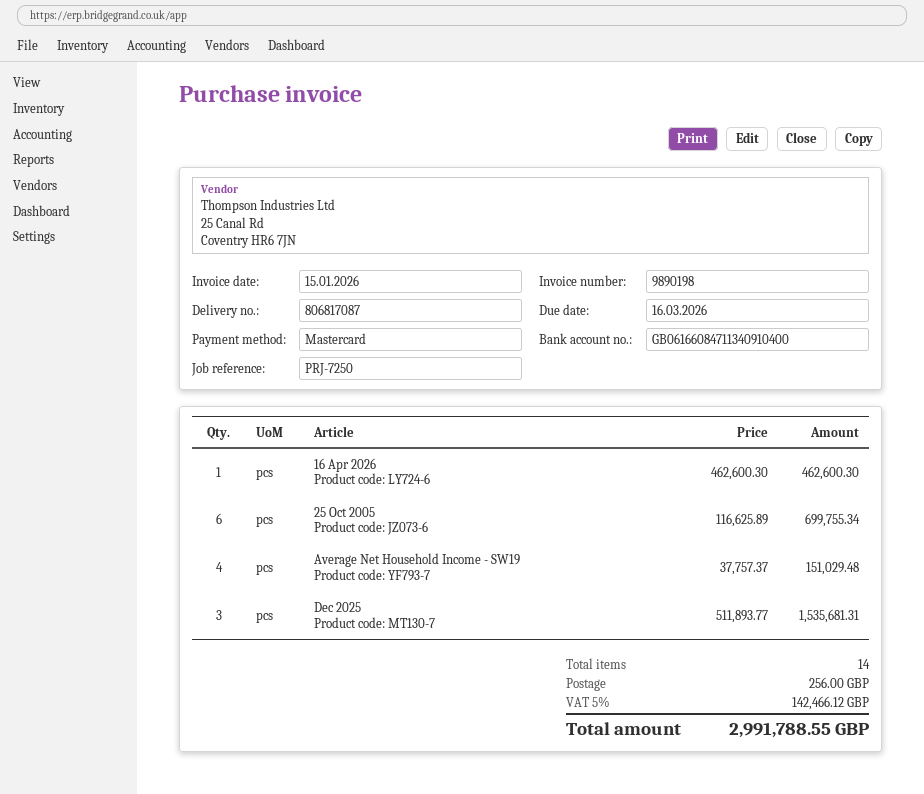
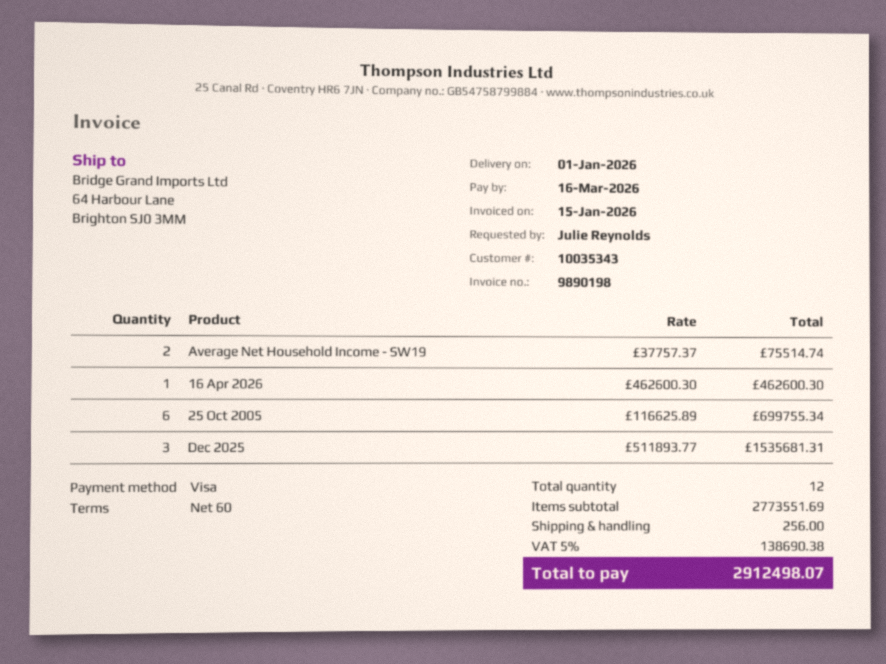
payment method: Mastercard -> Visa
Average Net Household Income - SW19: 4 x 37757.37 = 151029.48 -> 2 x 37757.37 = 75514.74
total quantity: 14 -> 12
tax: 5% = 142466.12 -> 5% = 138690.38
total: 2991788.55 -> 2912498.07

